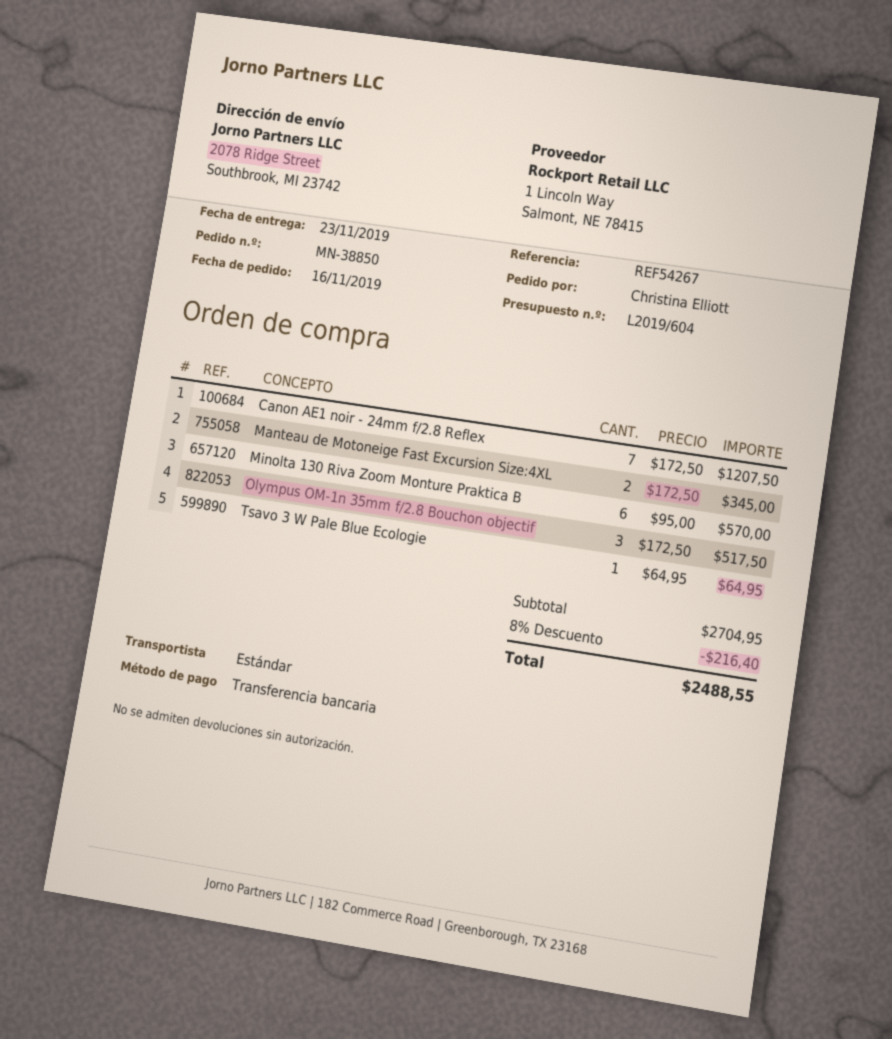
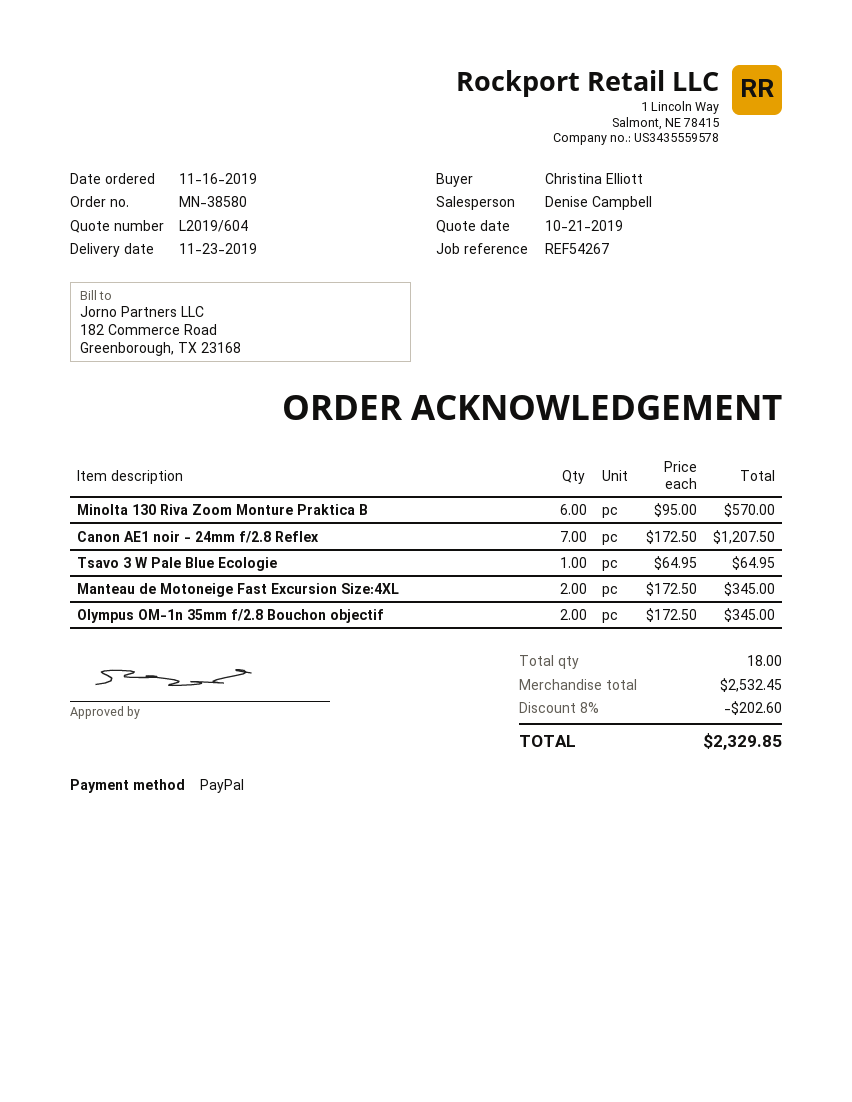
order number: MN-38850 -> MN-38580
payment method: bank transfer -> PayPal
Olympus OM-1n 35mm f/2.8 Bouchon objectif: 3 x 172.50 = 517.50 -> 2 x 172.50 = 345.00
subtotal: 2704.95 -> 2532.45
discount: 8% = 216.40 -> 8% = 202.60
total: 2488.55 -> 2329.85

